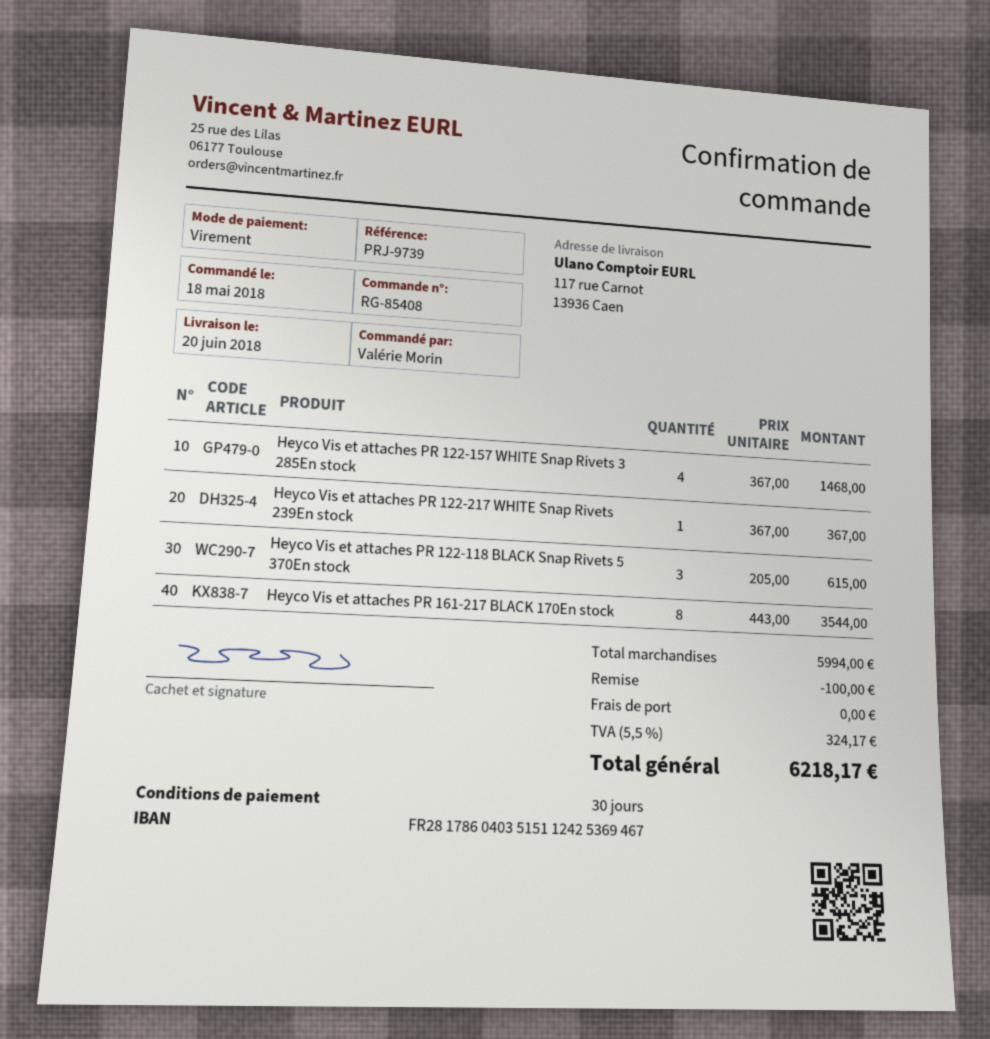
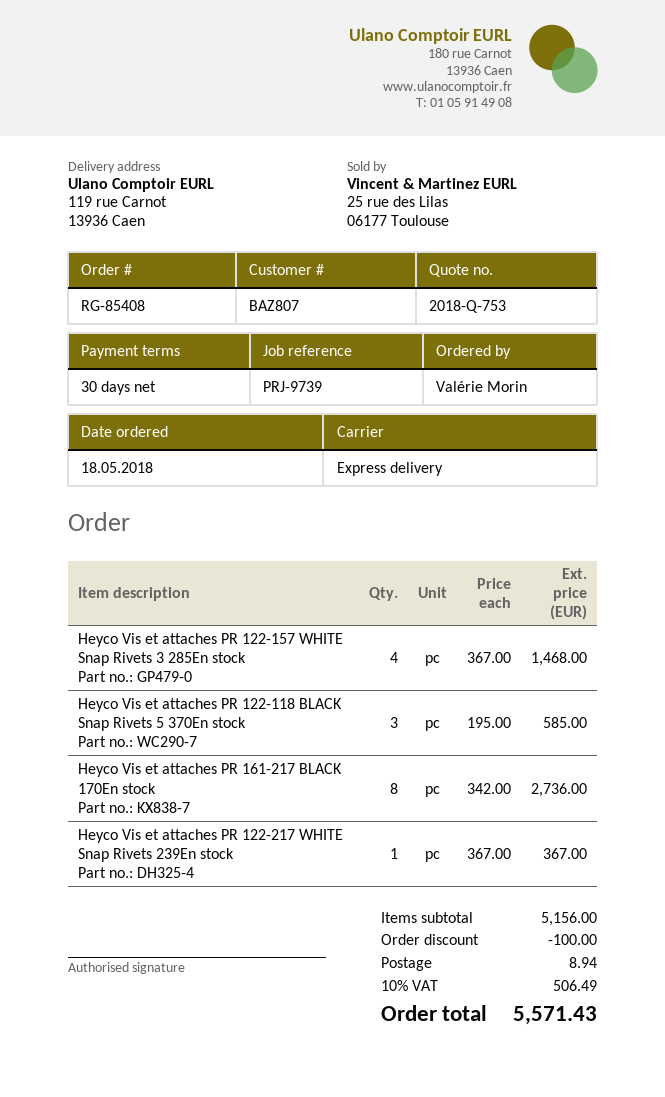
ship to: 117 rue Carnot, 13936 Caen -> 119 rue Carnot, 13936 Caen
Heyco Vis et attaches PR 122-118 BLACK Snap Rivets 5 370En stock: 3 x 205.00 = 615.00 -> 3 x 195.00 = 585.00
Heyco Vis et attaches PR 161-217 BLACK 170En stock: 8 x 443.00 = 3544.00 -> 8 x 342.00 = 2736.00
subtotal: 5994.00 -> 5156.00
shipping: 0.00 -> 8.94
tax: 5.5% = 324.17 -> 10% = 506.49
total: 6218.17 -> 5571.43

